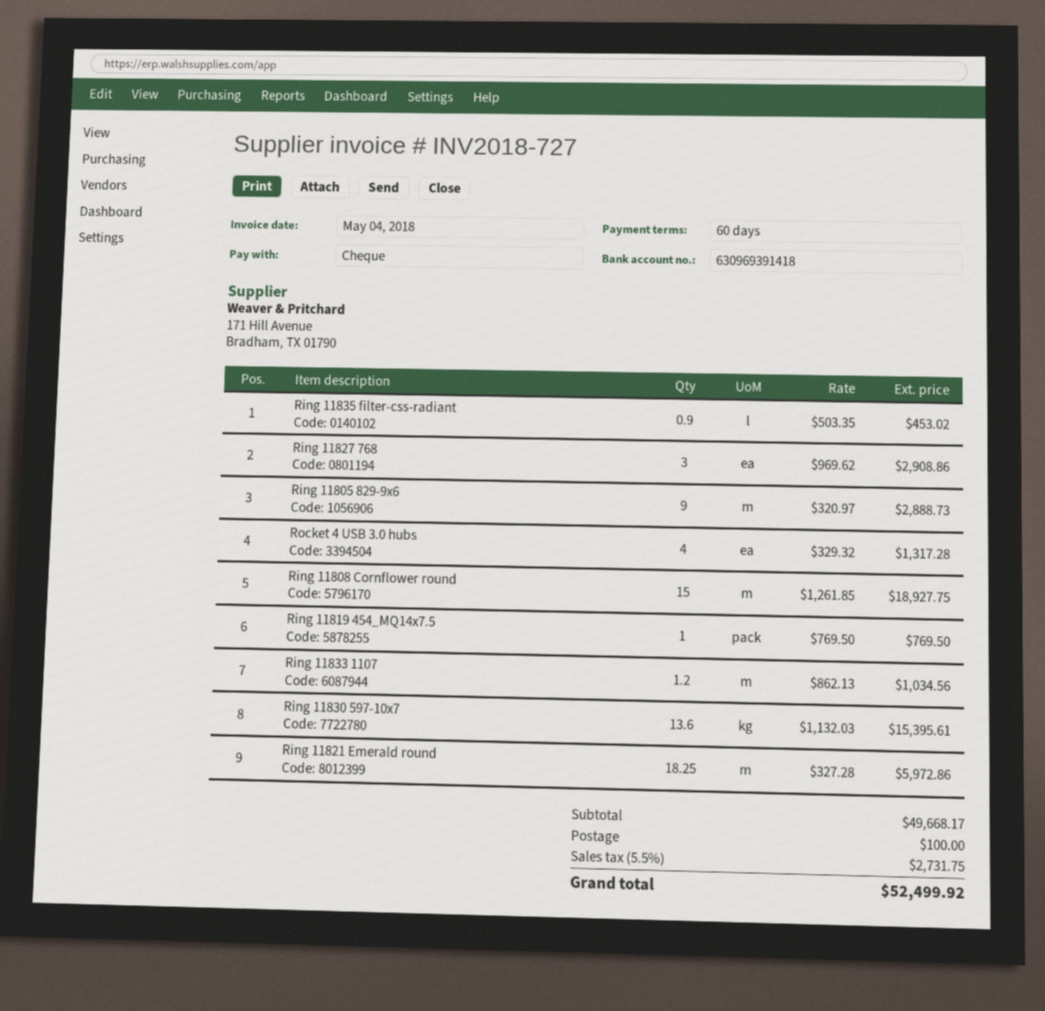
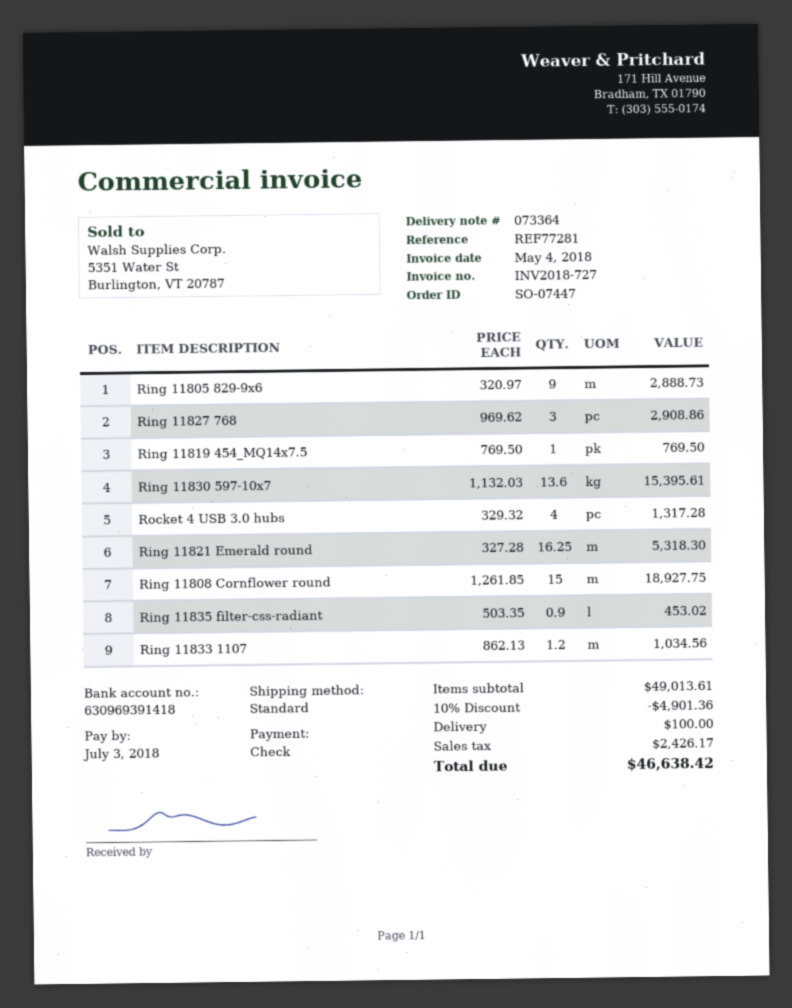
Ring 11821 Emerald round: 18.25 x 327.28 = 5972.86 -> 16.25 x 327.28 = 5318.30
subtotal: 49668.17 -> 49013.61
discount: none -> 10% = 4901.36
tax: 2731.75 -> 2426.17
total: 52499.92 -> 46638.42

